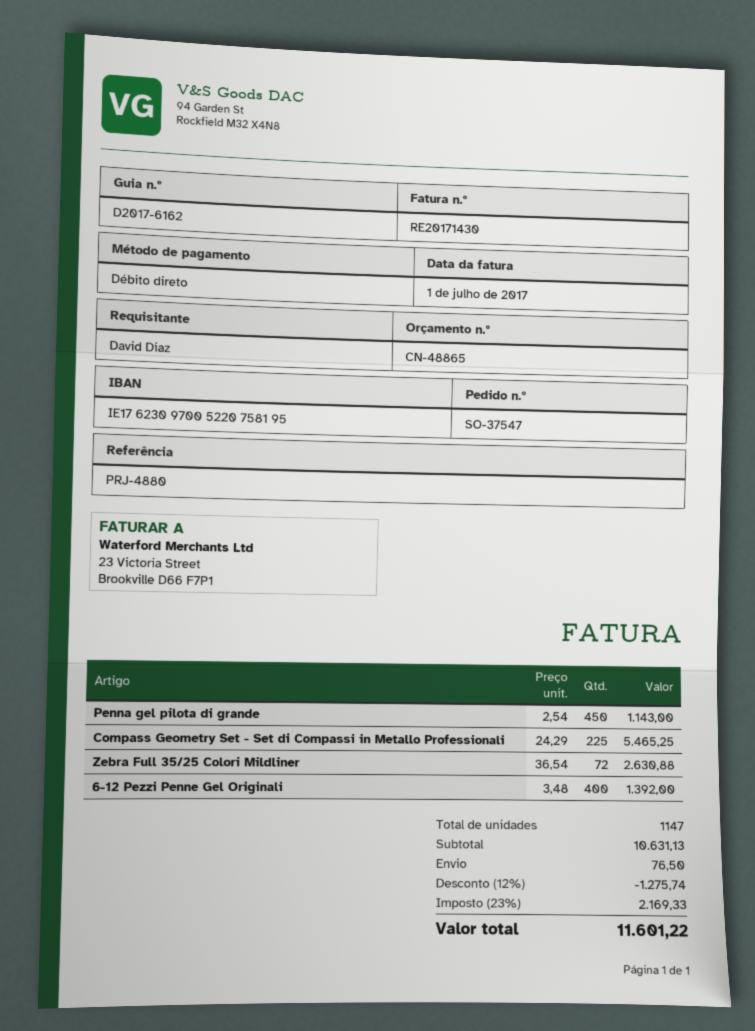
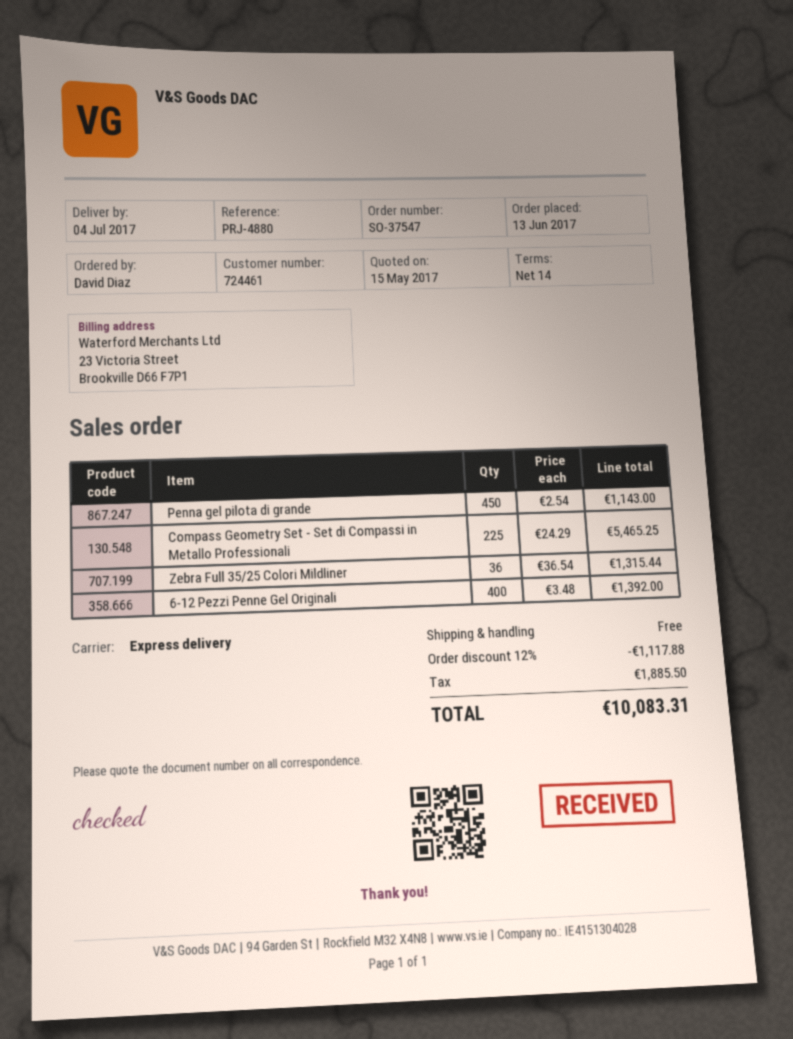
Zebra Full 35/25 Colori Mildliner: 72 x 36.54 = 2630.88 -> 36 x 36.54 = 1315.44
discount: 12% = 1275.74 -> 12% = 1117.88
shipping: 76.50 -> 0.00
tax: 2169.33 -> 1885.50
total: 11601.22 -> 10083.31

